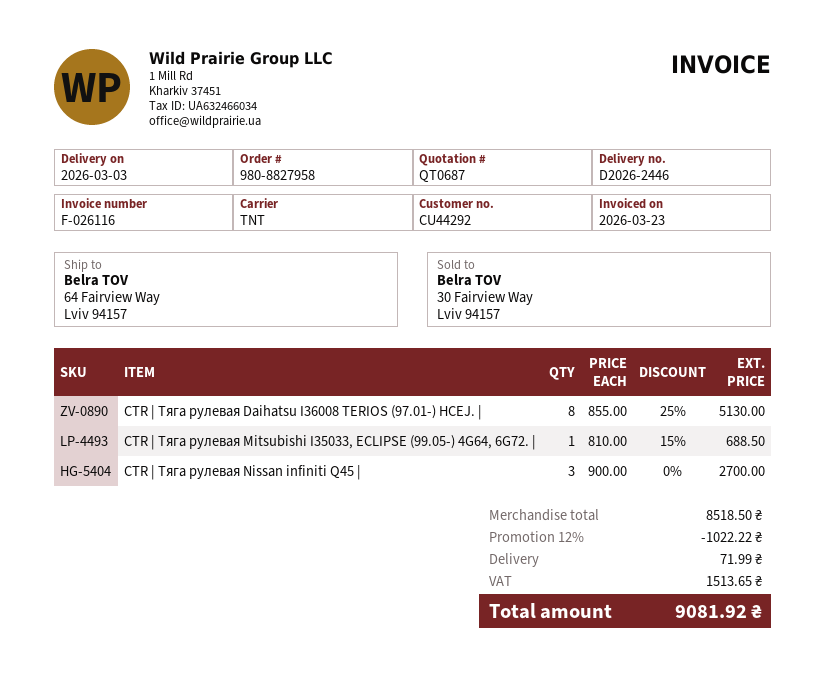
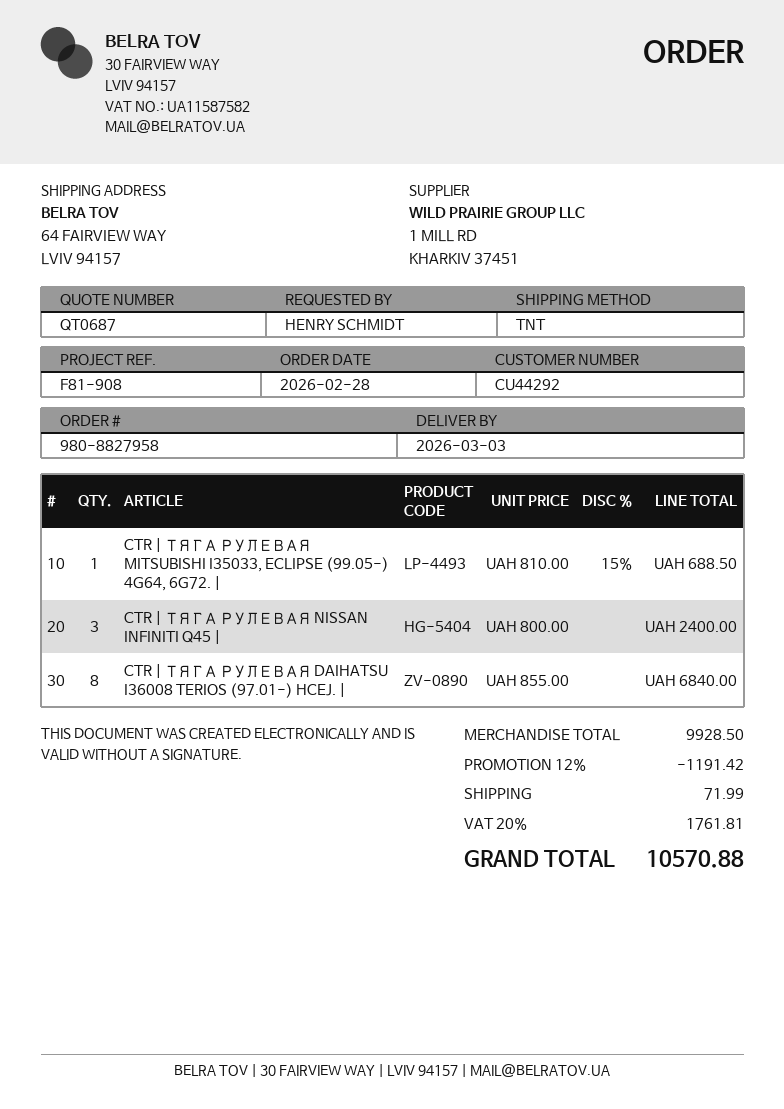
CTR | Тяга рулевая Daihatsu I36008 TERIOS (97.01-) HCEJ. |: 8 x 855.00 - 25% = 5130.00 -> 8 x 855.00 = 6840.00
CTR | Тяга рулевая Nissan infiniti Q45 |: 3 x 900.00 = 2700.00 -> 3 x 800.00 = 2400.00
subtotal: 8518.50 -> 9928.50
discount: 12% = 1022.22 -> 12% = 1191.42
tax: 1513.65 -> 1761.81
total: 9081.92 -> 10570.88

